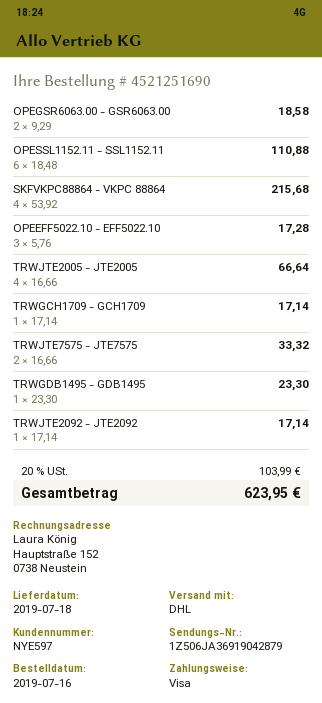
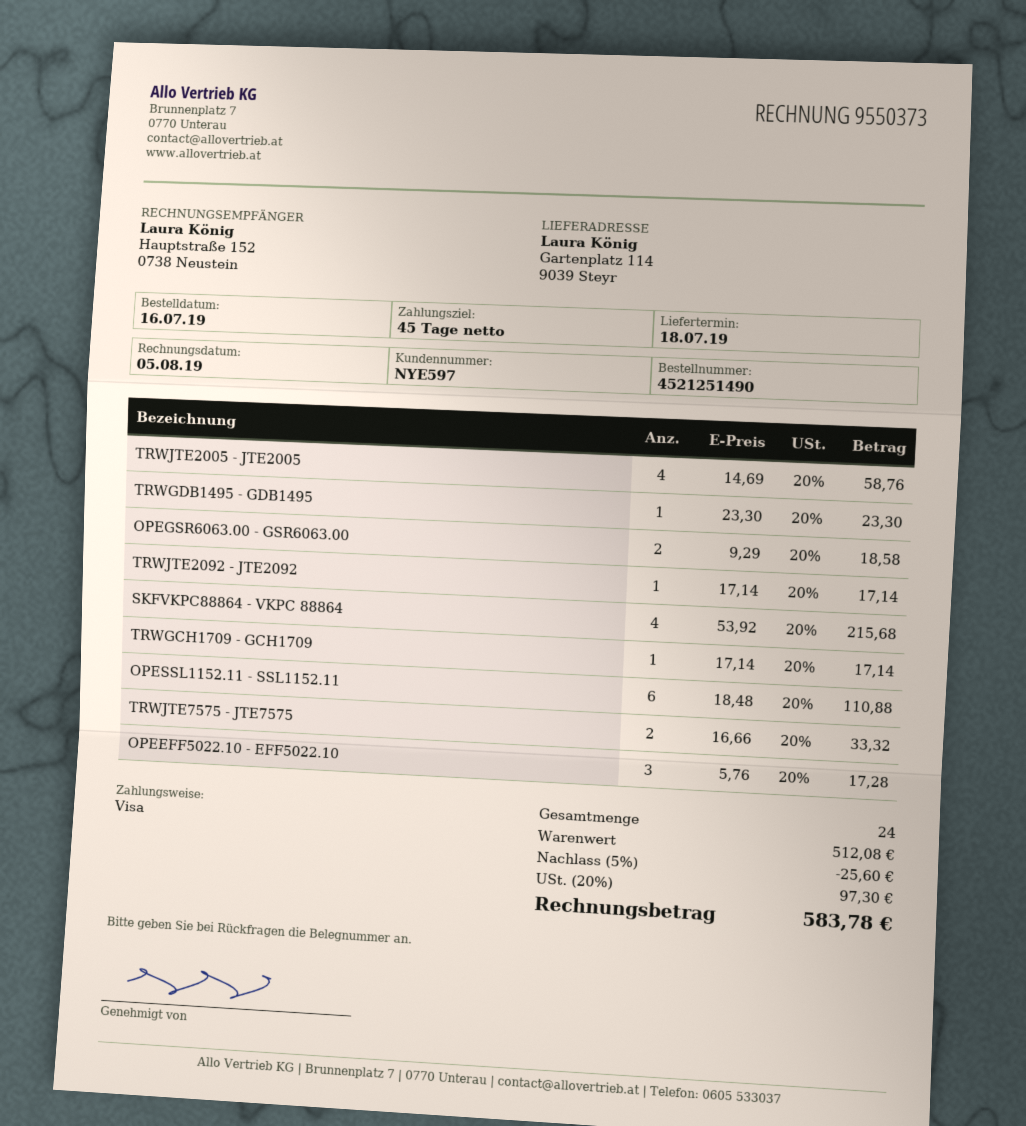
order number: 4521251690 -> 4521251490
TRWJTE2005 - JTE2005: 4 x 16.66 = 66.64 -> 4 x 14.69 = 58.76
discount: none -> 5% = 25.60
tax: 20% = 103.99 -> 20% = 97.30
total: 623.95 -> 583.78

